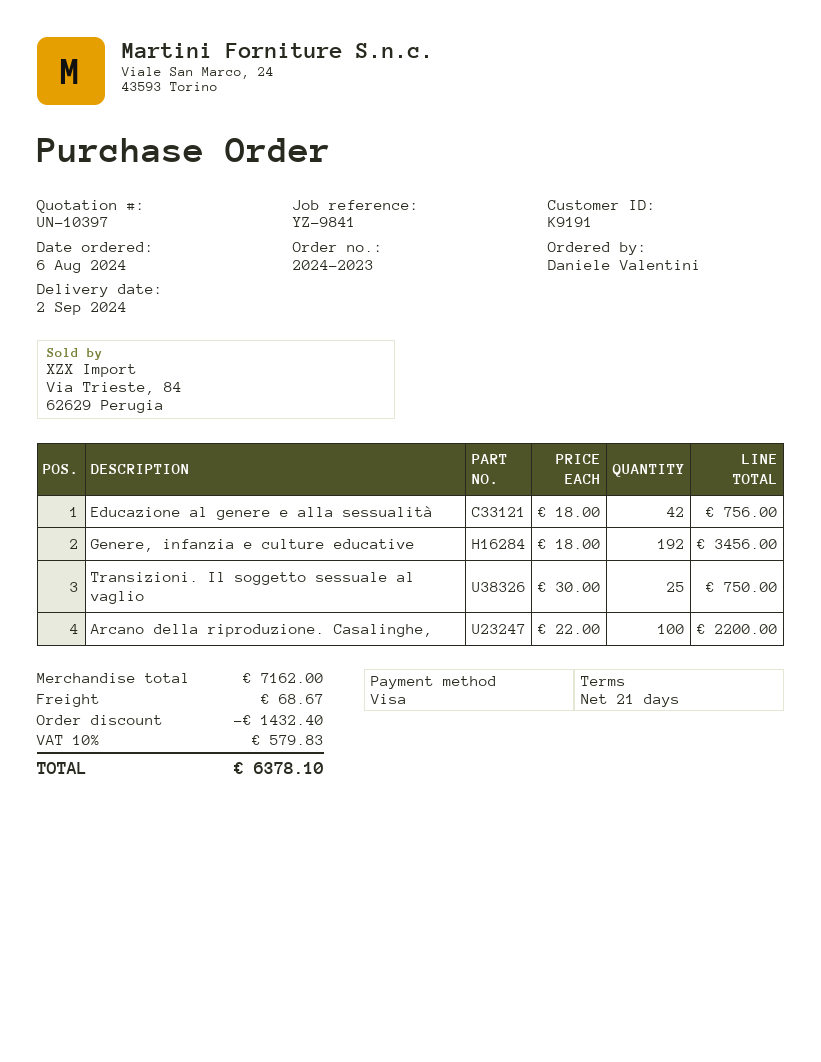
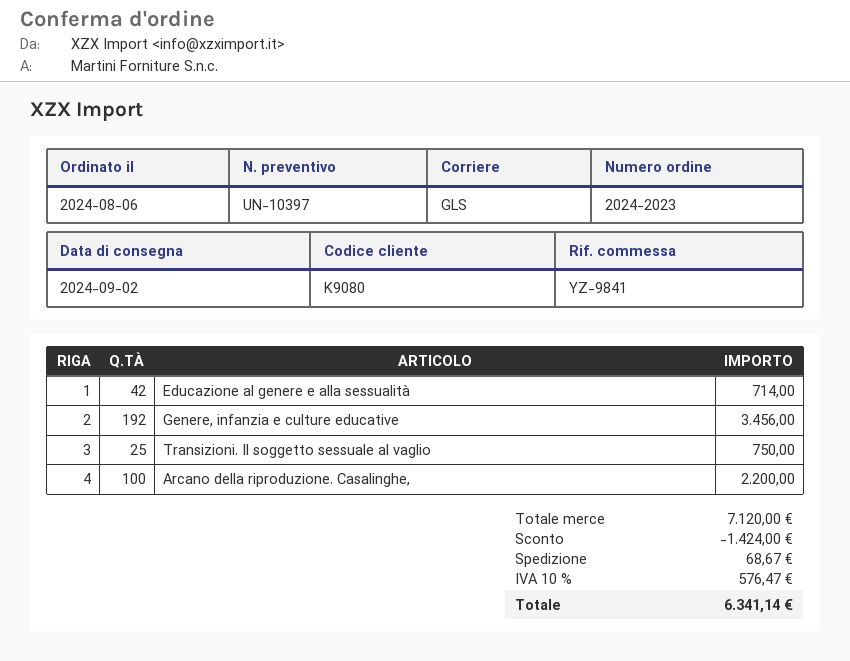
customer number: K9191 -> K9080
Educazione al genere e alla sessualità: 42 for 756.00 -> 42 for 714.00
subtotal: 7162.00 -> 7120.00
discount: 1432.40 -> 1424.00
tax: 10% = 579.83 -> 10% = 576.47
total: 6378.10 -> 6341.14

